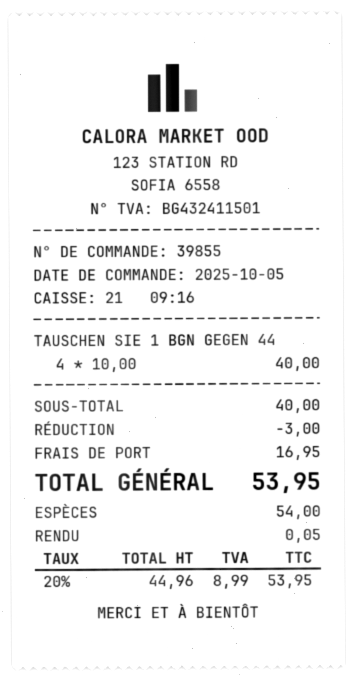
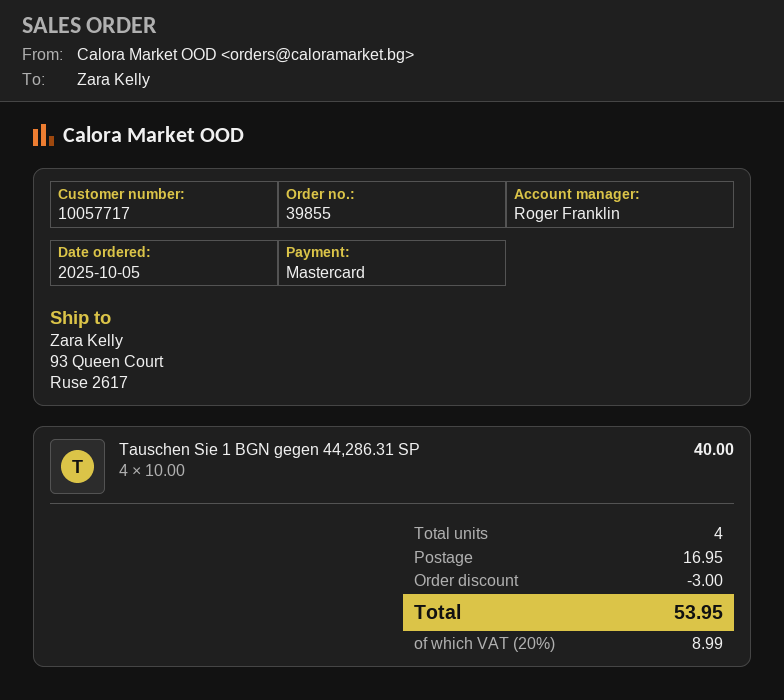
payment method: cash -> Mastercard

